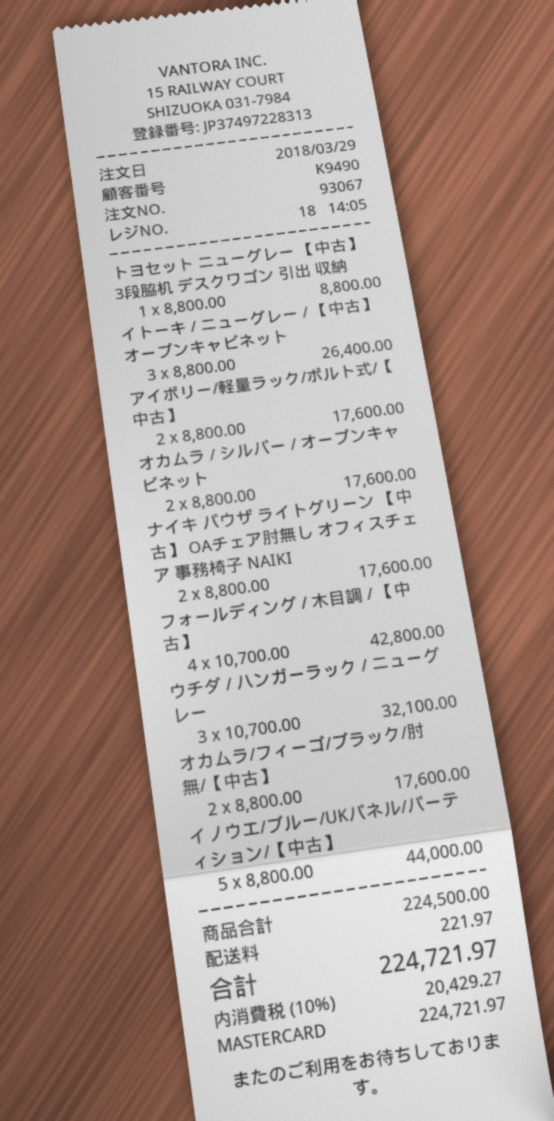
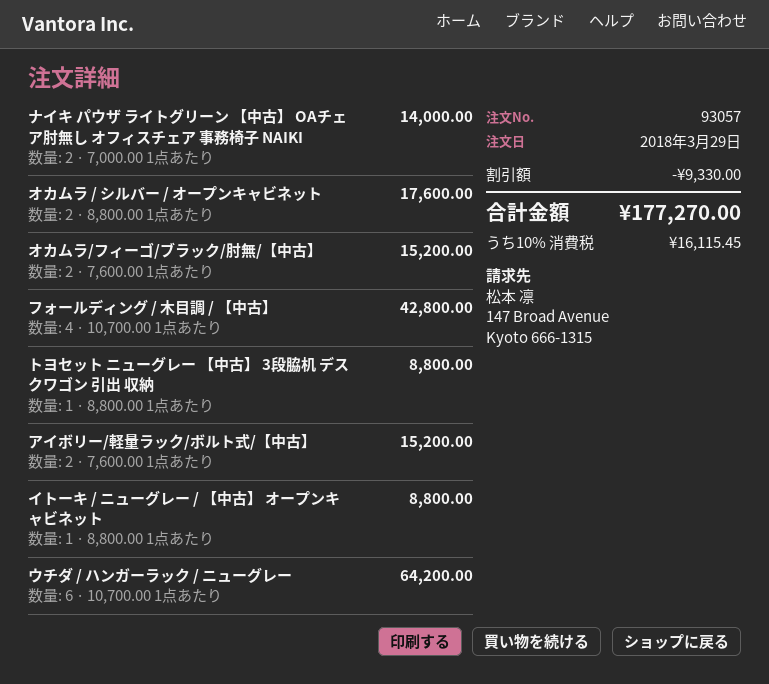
order number: 93067 -> 93057
イトーキ / ニューグレー / 【中古】 オープンキャビネット: 3 x 8800.00 = 26400.00 -> 1 x 8800.00 = 8800.00
アイボリー/軽量ラック/ボルト式/【中古】: 2 x 8800.00 = 17600.00 -> 2 x 7600.00 = 15200.00
ナイキ パウザ ライトグリーン 【中古】 OAチェア肘無し オフィスチェア 事務椅子 NAIKI: 2 x 8800.00 = 17600.00 -> 2 x 7000.00 = 14000.00
ウチダ / ハンガーラック / ニューグレー: 3 x 10700.00 = 32100.00 -> 6 x 10700.00 = 64200.00
オカムラ/フィーゴ/ブラック/肘無/【中古】: 2 x 8800.00 = 17600.00 -> 2 x 7600.00 = 15200.00
イノウエ/ブルー/UKパネル/パーティション/【中古】: 5 x 8800.00 = 44000.00 -> none
discount: none -> 9330.00
shipping: 221.97 -> none
tax: 10% = 20429.27 -> 10% = 16115.45
total: 224721.97 -> 177270.00

